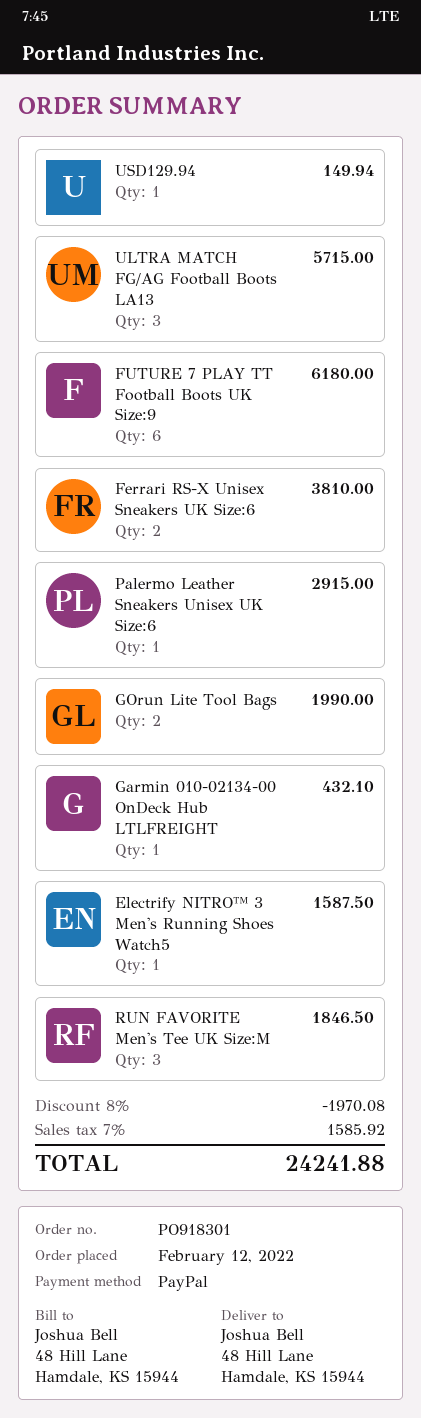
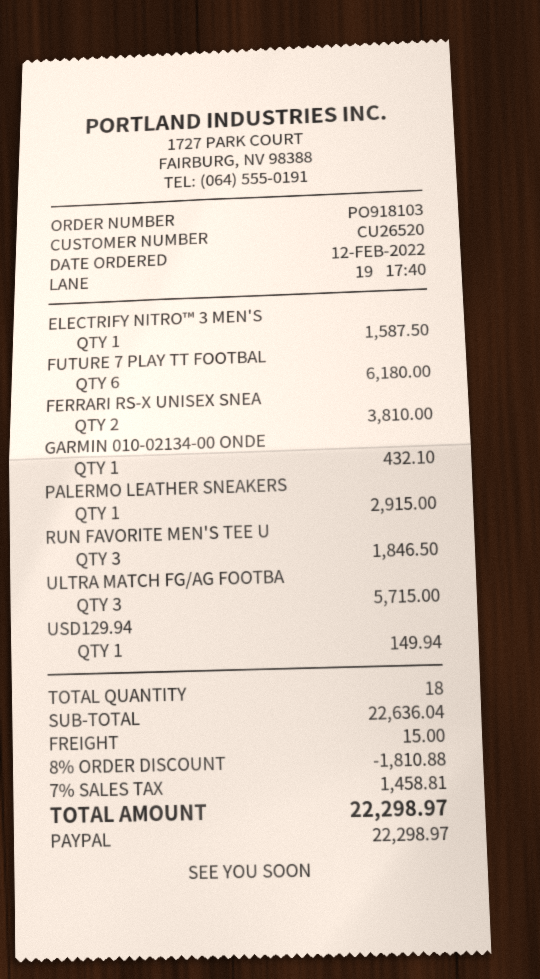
order number: PO918301 -> PO918103
GOrun Lite Tool Bags: 2 for 1990.00 -> none
discount: 8% = 1970.08 -> 8% = 1810.88
shipping: none -> 15.00
tax: 7% = 1585.92 -> 7% = 1458.81
total: 24241.88 -> 22298.97

